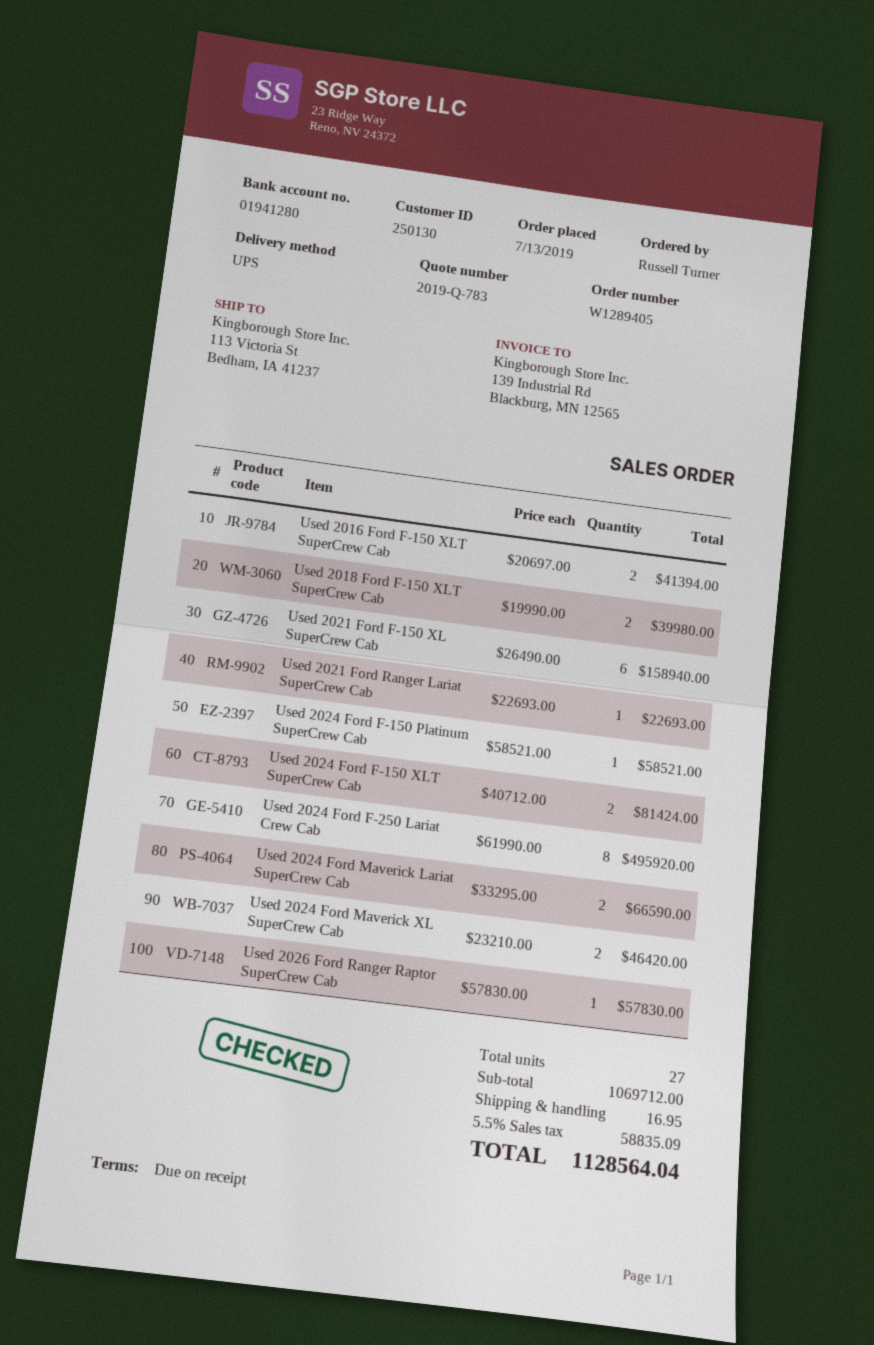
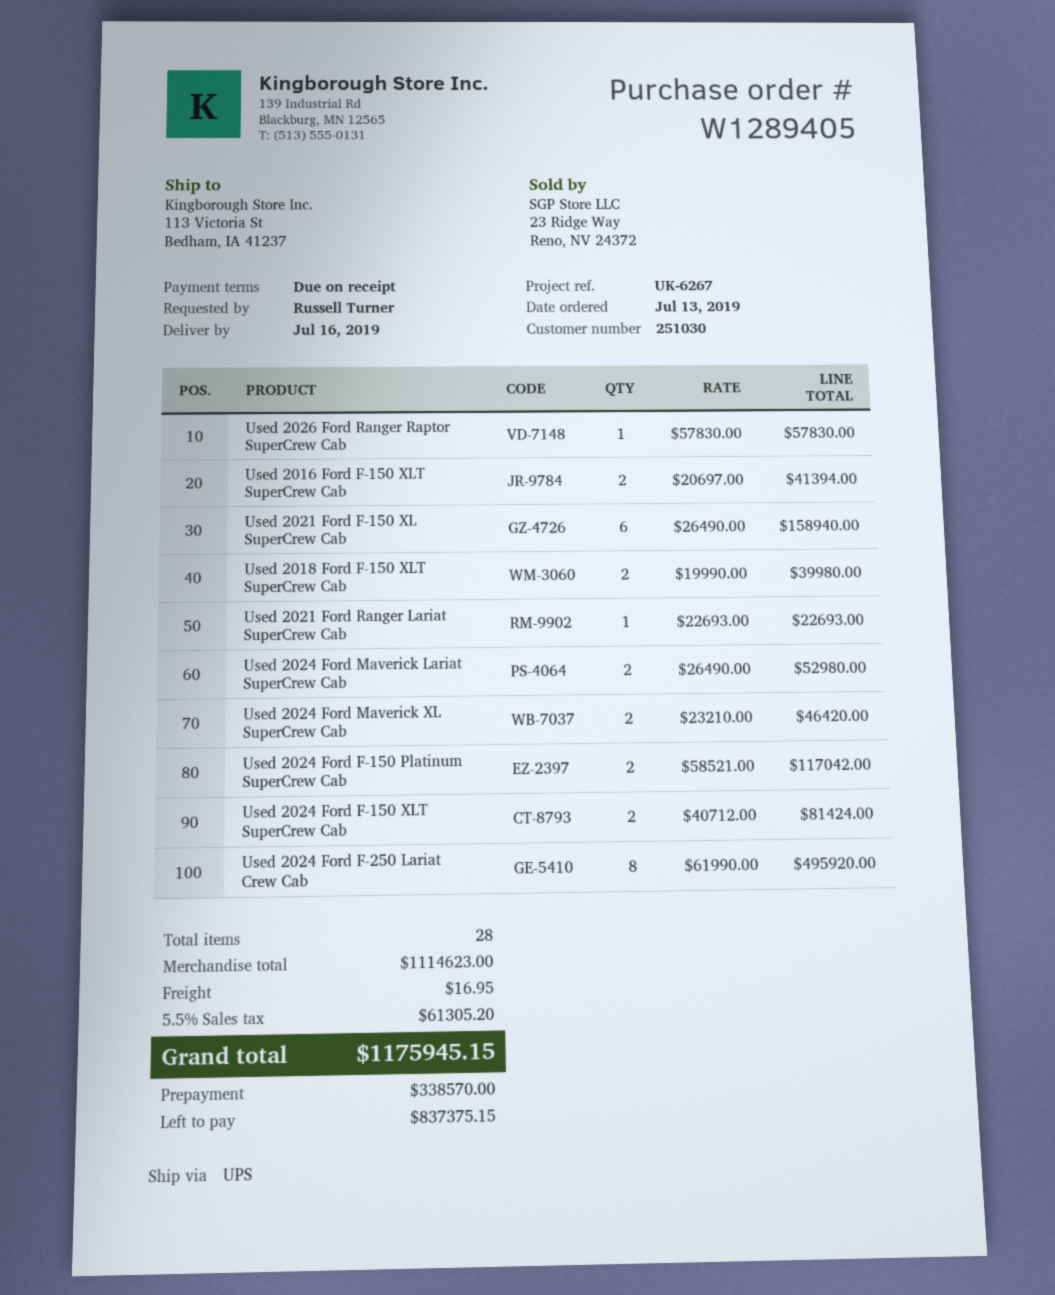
customer number: 250130 -> 251030
Used 2024 Ford F-150 Platinum SuperCrew Cab: 1 x 58521.00 = 58521.00 -> 2 x 58521.00 = 117042.00
Used 2024 Ford Maverick Lariat SuperCrew Cab: 2 x 33295.00 = 66590.00 -> 2 x 26490.00 = 52980.00
total quantity: 27 -> 28
subtotal: 1069712.00 -> 1114623.00
tax: 5.5% = 58835.09 -> 5.5% = 61305.20
total: 1128564.04 -> 1175945.15

